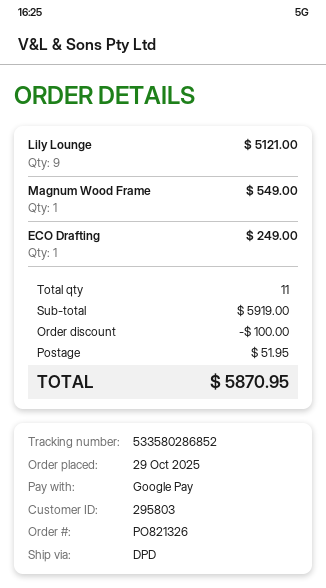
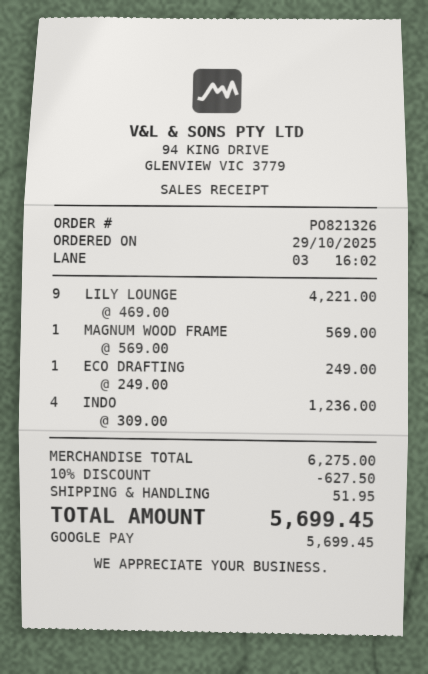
Lily Lounge: 9 for 5121.00 -> 9 for 4221.00
Magnum Wood Frame: 1 for 549.00 -> 1 for 569.00
INDO: none -> 4 for 1236.00
subtotal: 5919.00 -> 6275.00
discount: 100.00 -> 627.50
total: 5870.95 -> 5699.45

